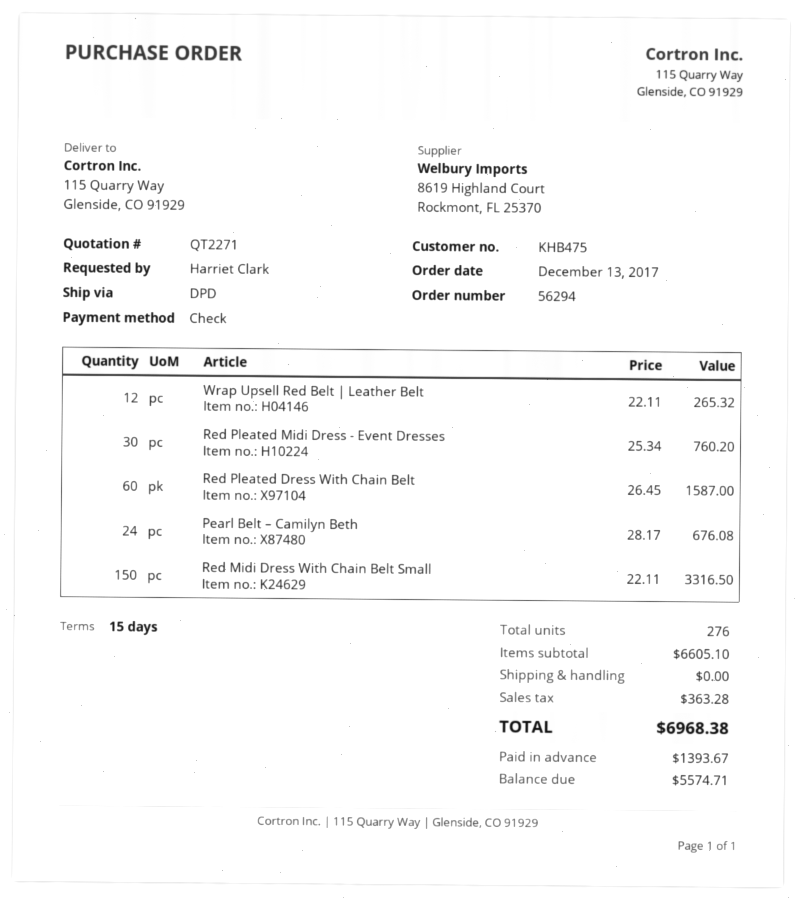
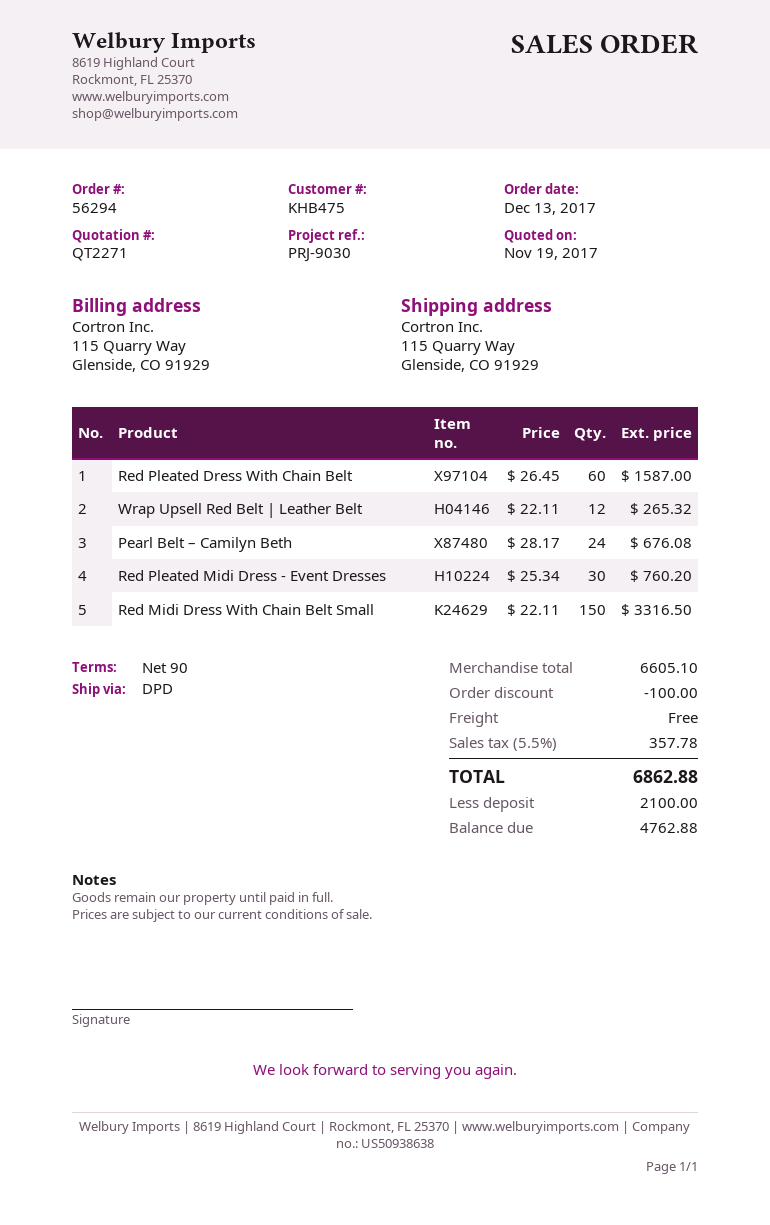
payment terms: 15 days -> 90 days
discount: none -> 100.00
tax: 363.28 -> 357.78
total: 6968.38 -> 6862.88
deposit: 1393.67 -> 2100.00
balance: 5574.71 -> 4762.88

